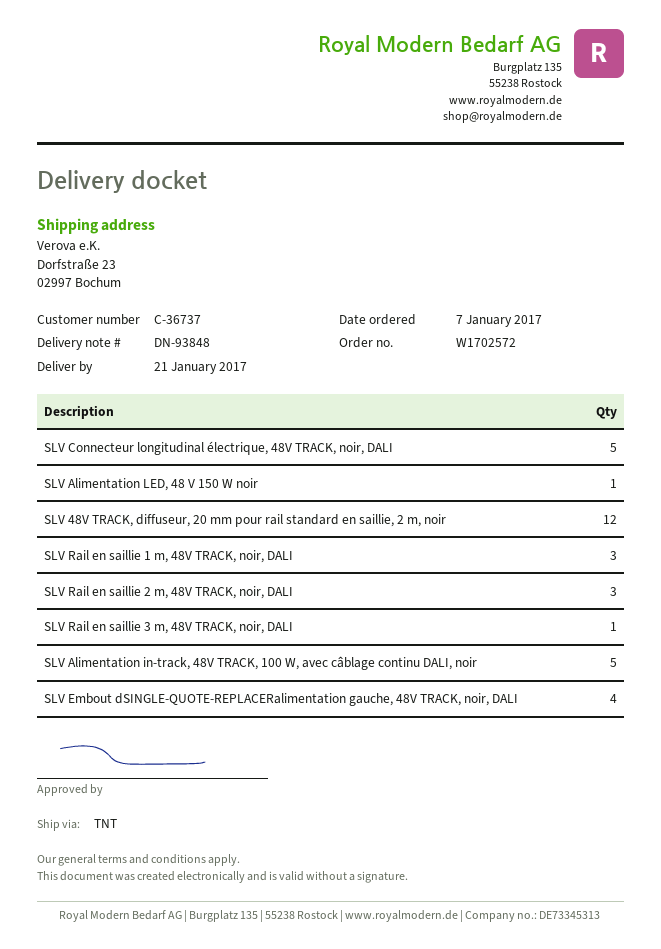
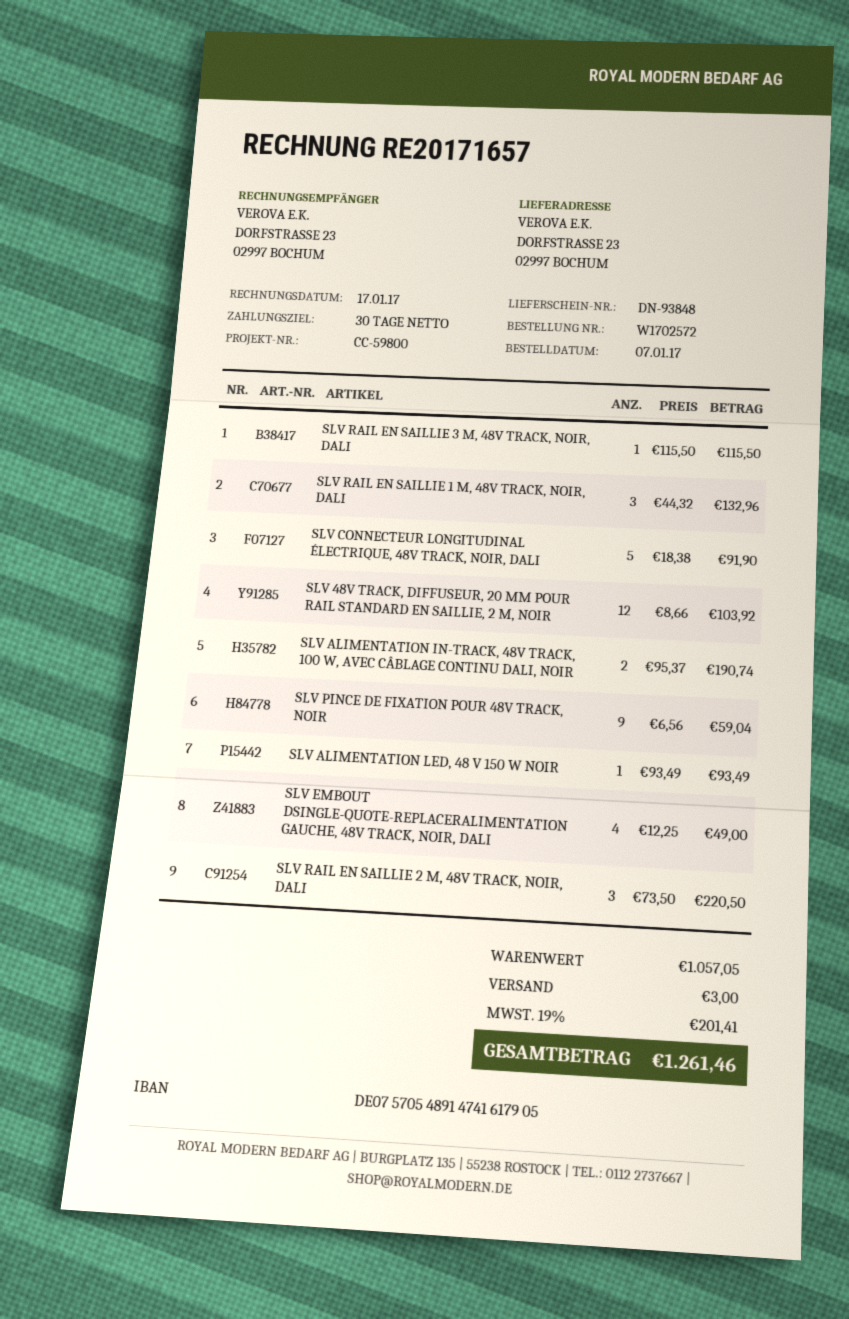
SLV Alimentation in-track, 48V TRACK, 100 W, avec câblage continu DALI, noir: 5 -> 2
SLV PINCE DE FIXATION POUR 48V TRACK, NOIR: none -> 9

